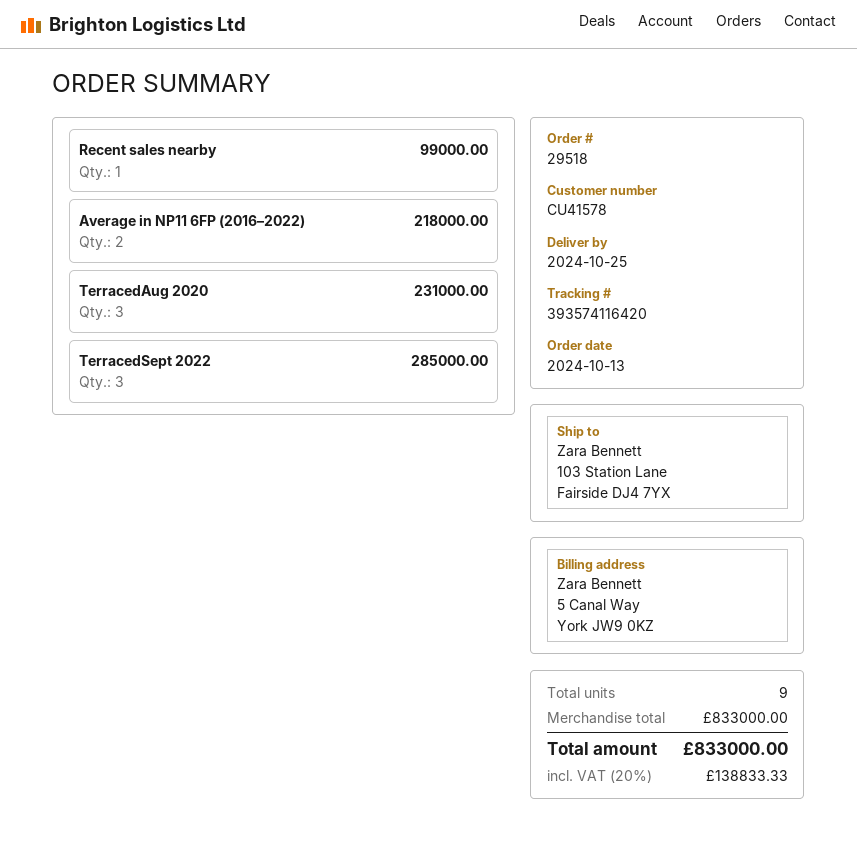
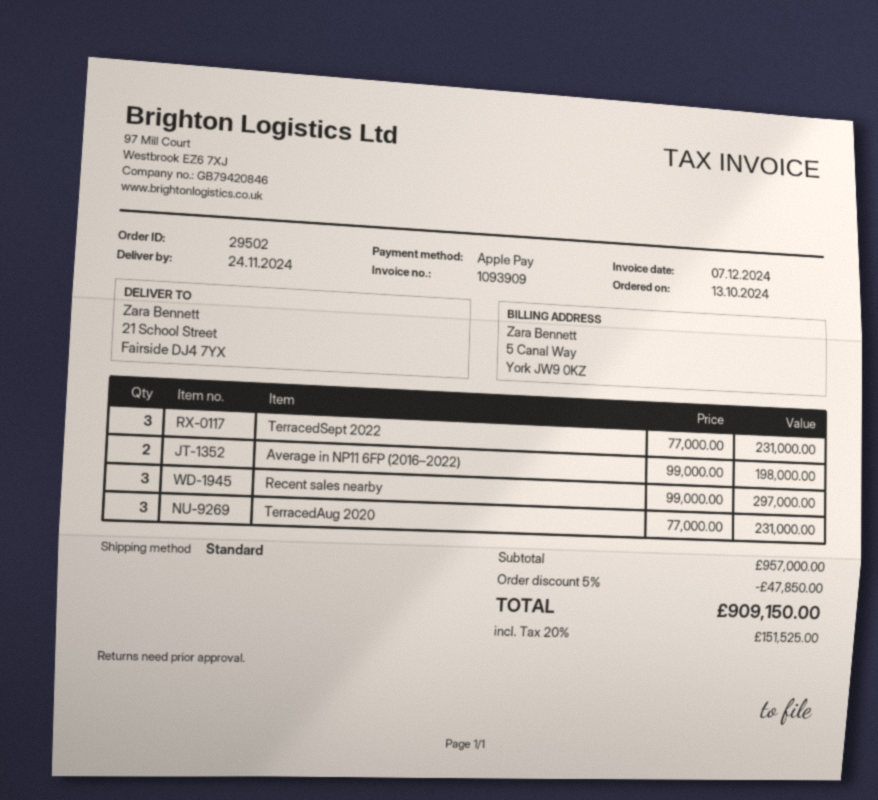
order number: 29518 -> 29502
delivery date: 2024-10-25 -> 2024-11-24
ship to: 103 Station Lane, Fairside DJ4 7YX -> 21 School Street, Fairside DJ4 7YX
Recent sales nearby: 1 for 99000.00 -> 3 for 297000.00
Average in NP11 6FP (2016–2022): 2 for 218000.00 -> 2 for 198000.00
TerracedSept 2022: 3 for 285000.00 -> 3 for 231000.00
subtotal: 833000.00 -> 957000.00
discount: none -> 5% = 47850.00
tax: 20% = 138833.33 -> 20% = 151525.00
total: 833000.00 -> 909150.00

